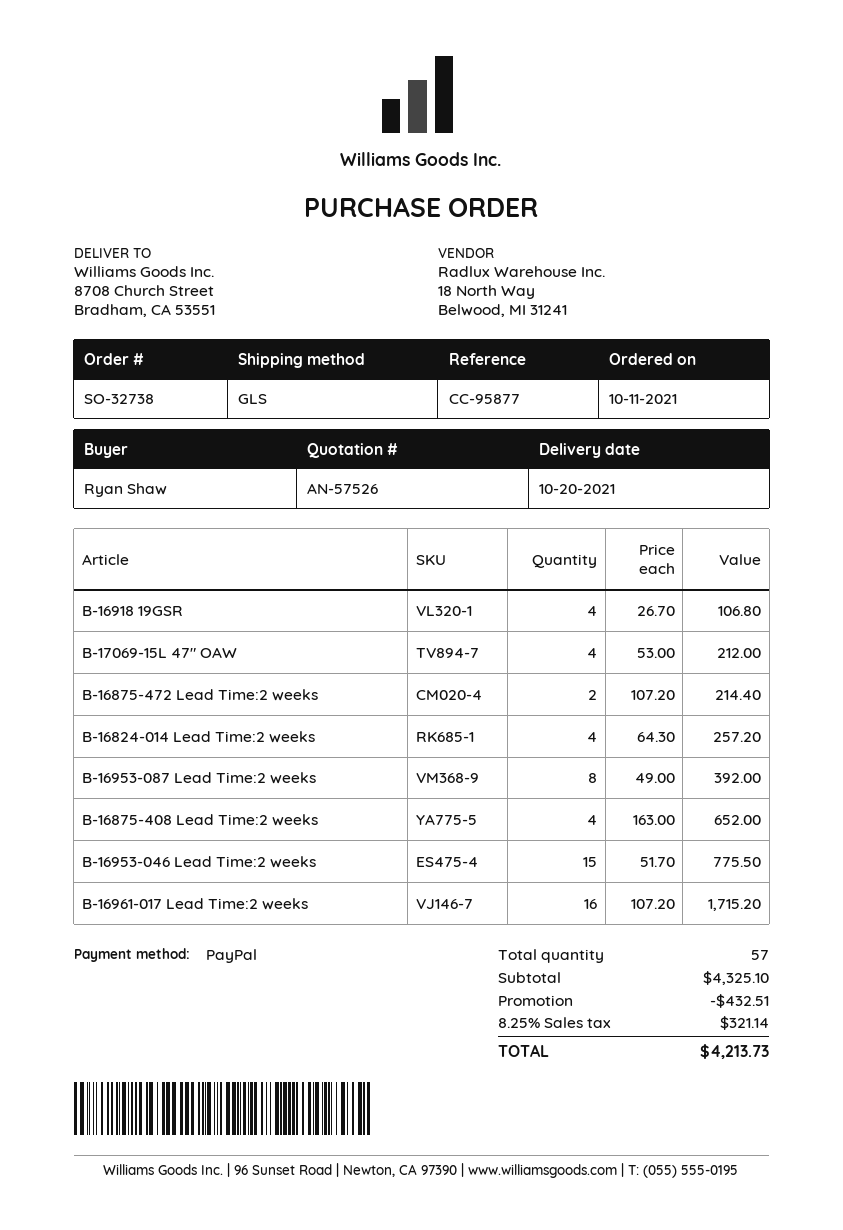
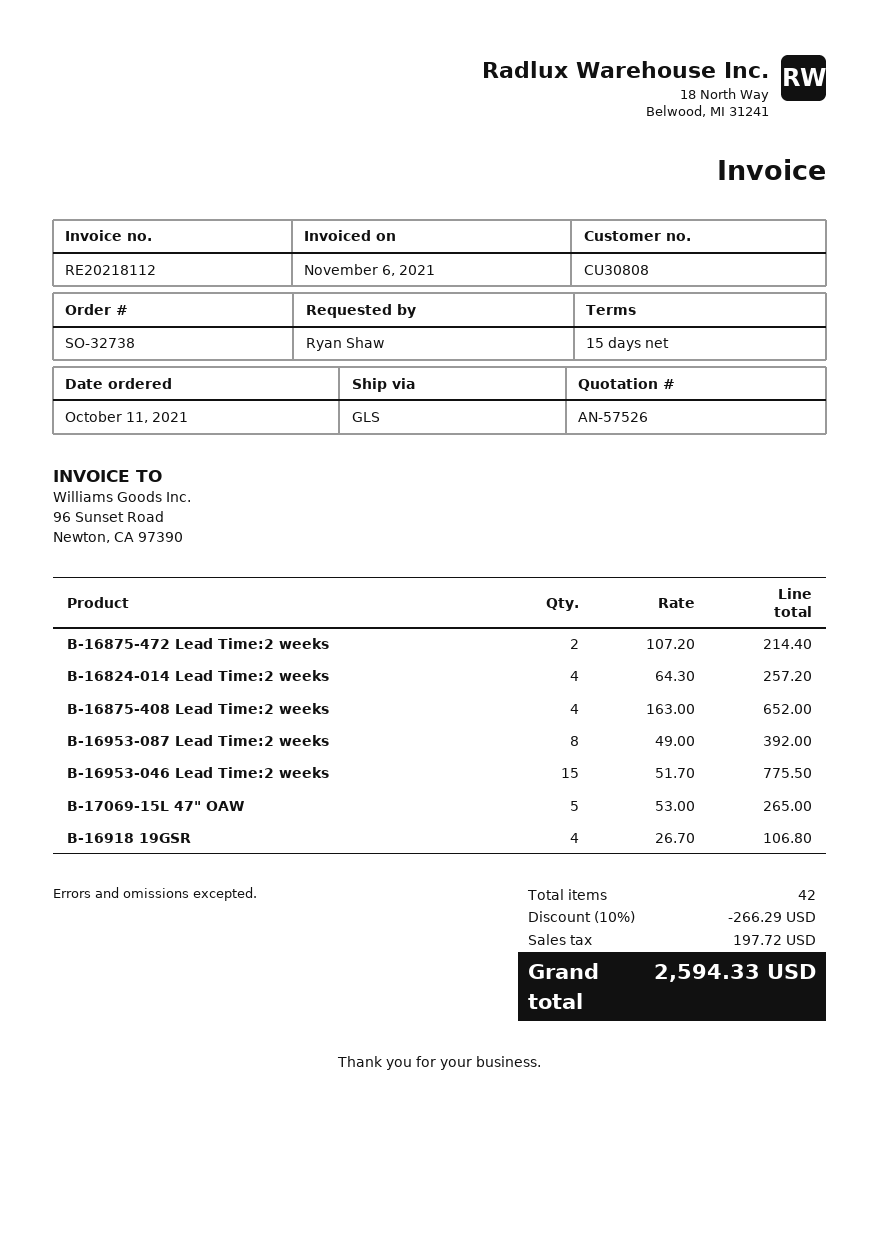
B-17069-15L 47" OAW: 4 x 53.00 = 212.00 -> 5 x 53.00 = 265.00
B-16961-017 Lead Time:2 weeks: 16 x 107.20 = 1715.20 -> none
total quantity: 57 -> 42
discount: 432.51 -> 266.29
tax: 321.14 -> 197.72
total: 4213.73 -> 2594.33

